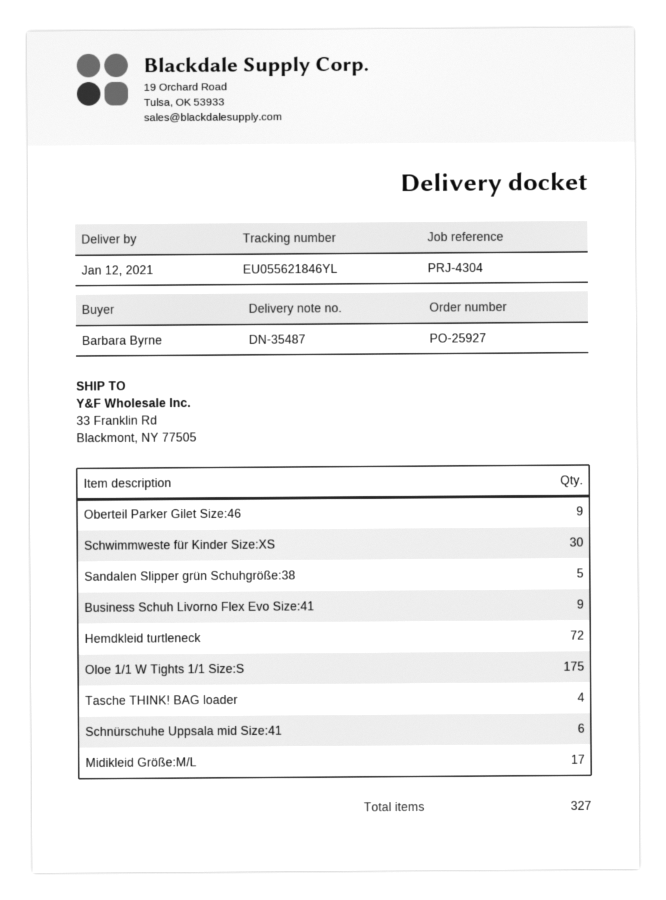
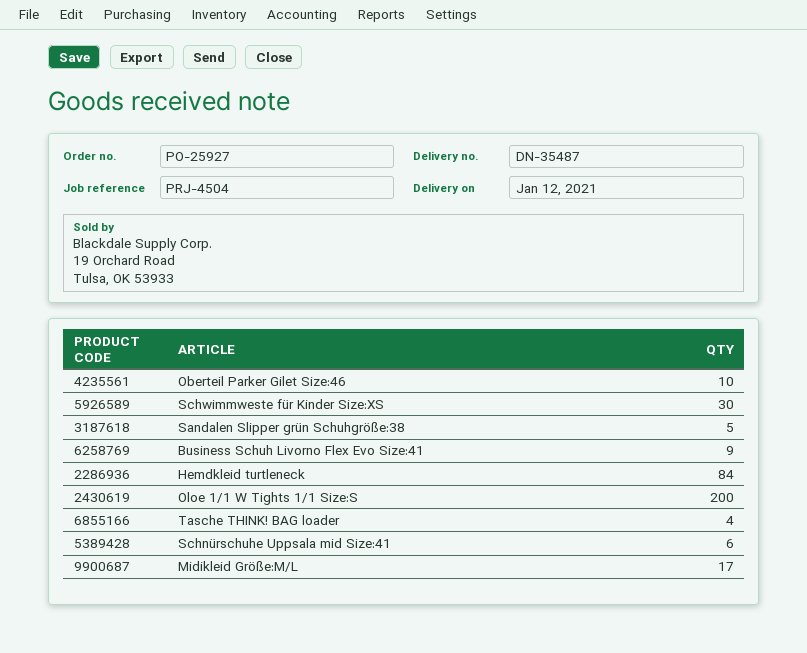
reference: PRJ-4304 -> PRJ-4504
Oberteil Parker Gilet Size:46: 9 -> 10
Hemdkleid turtleneck: 72 -> 84
Oloe 1/1 W Tights 1/1 Size:S: 175 -> 200

